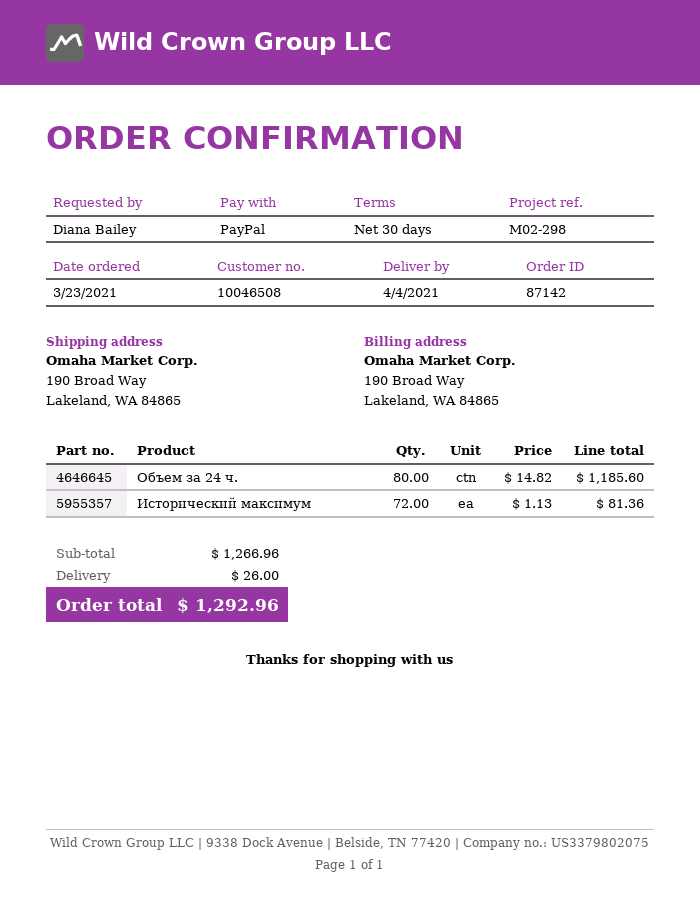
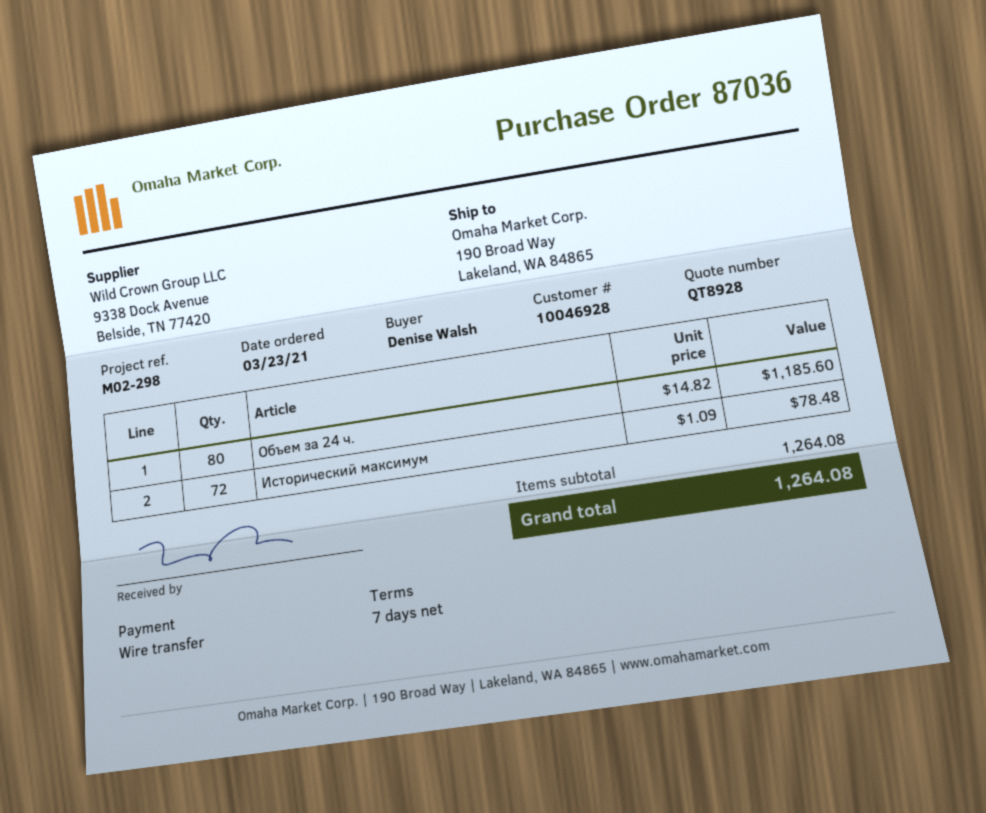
order number: 87142 -> 87036
payment terms: 30 days -> 7 days
customer number: 10046508 -> 10046928
ordered by: Diana Bailey -> Denise Walsh
payment method: PayPal -> bank transfer
Исторический максимум: 72 x 1.13 = 81.36 -> 72 x 1.09 = 78.48
subtotal: 1266.96 -> 1264.08
shipping: 26.00 -> none
total: 1292.96 -> 1264.08

